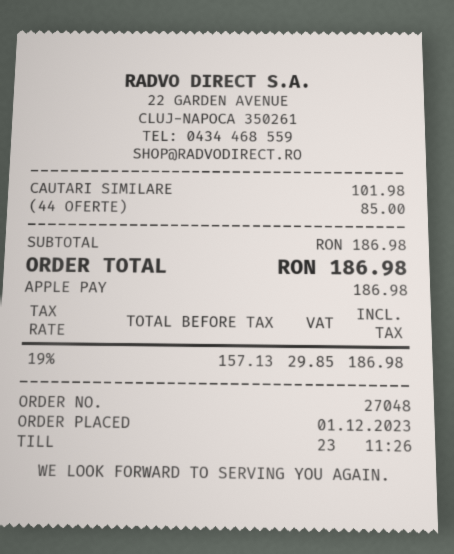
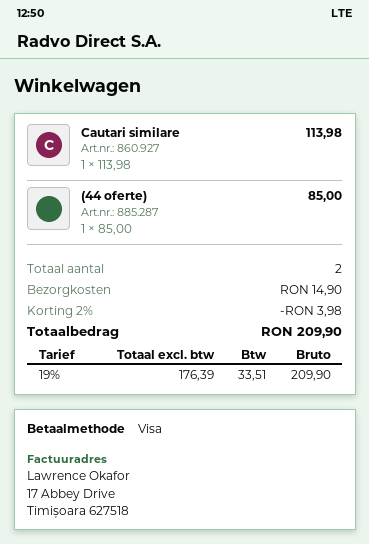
payment method: Apple Pay -> Visa
CAUTARI SIMILARE: 1 x 101.98 = 101.98 -> 1 x 113.98 = 113.98
discount: none -> 2% = 3.98
shipping: none -> 14.90
net: 157.13 -> 176.39
tax: 19% = 29.85 -> 19% = 33.51
total: 186.98 -> 209.90

